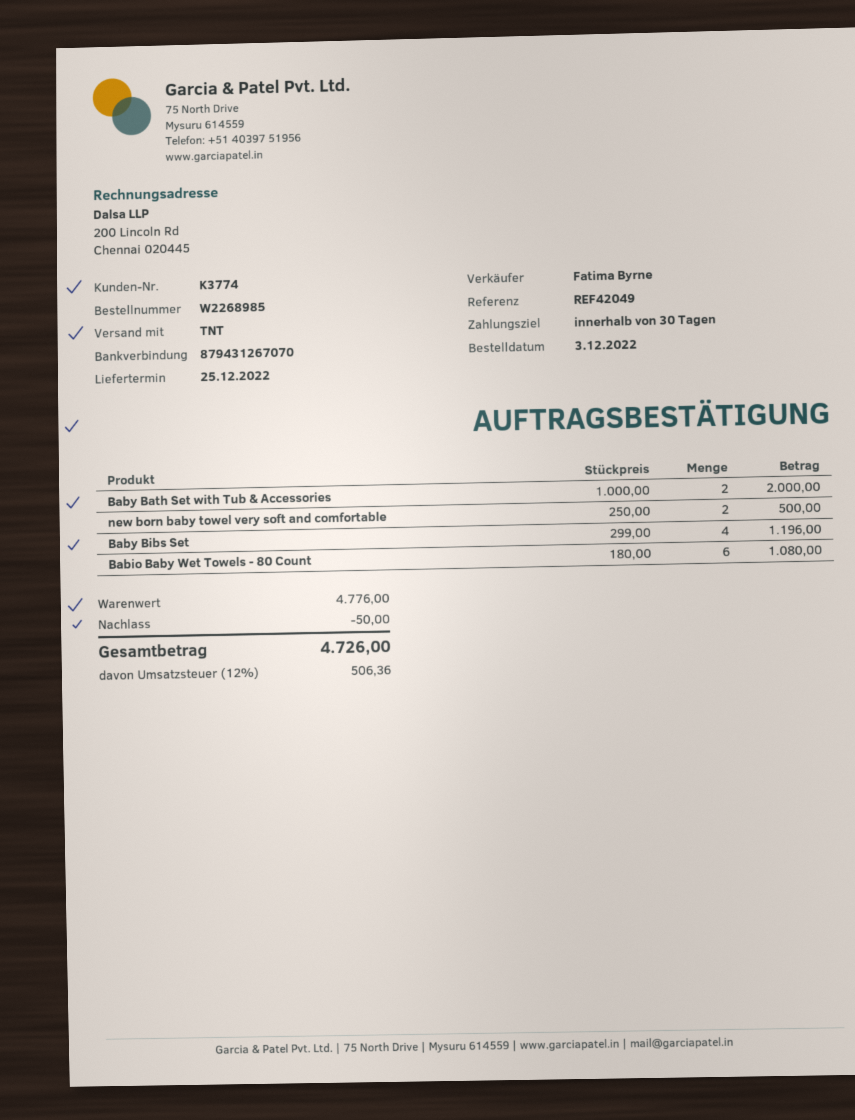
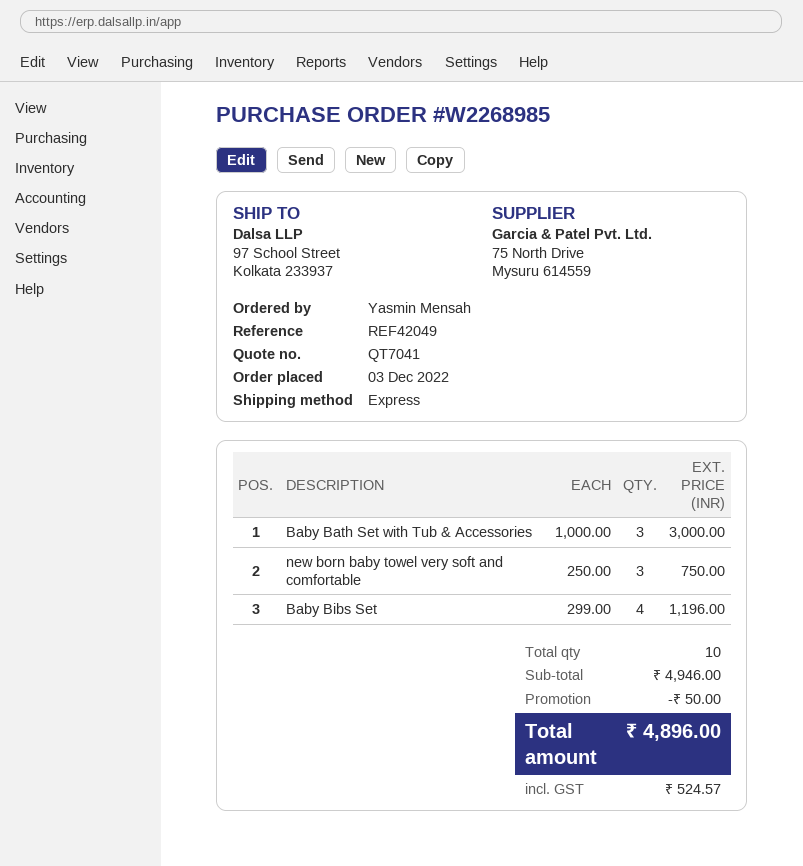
shipping method: TNT -> express
Baby Bath Set with Tub & Accessories: 2 x 1000.00 = 2000.00 -> 3 x 1000.00 = 3000.00
new born baby towel very soft and comfortable: 2 x 250.00 = 500.00 -> 3 x 250.00 = 750.00
Babio Baby Wet Towels - 80 Count: 6 x 180.00 = 1080.00 -> none
subtotal: 4776.00 -> 4946.00
tax: 506.36 -> 524.57
total: 4726.00 -> 4896.00

